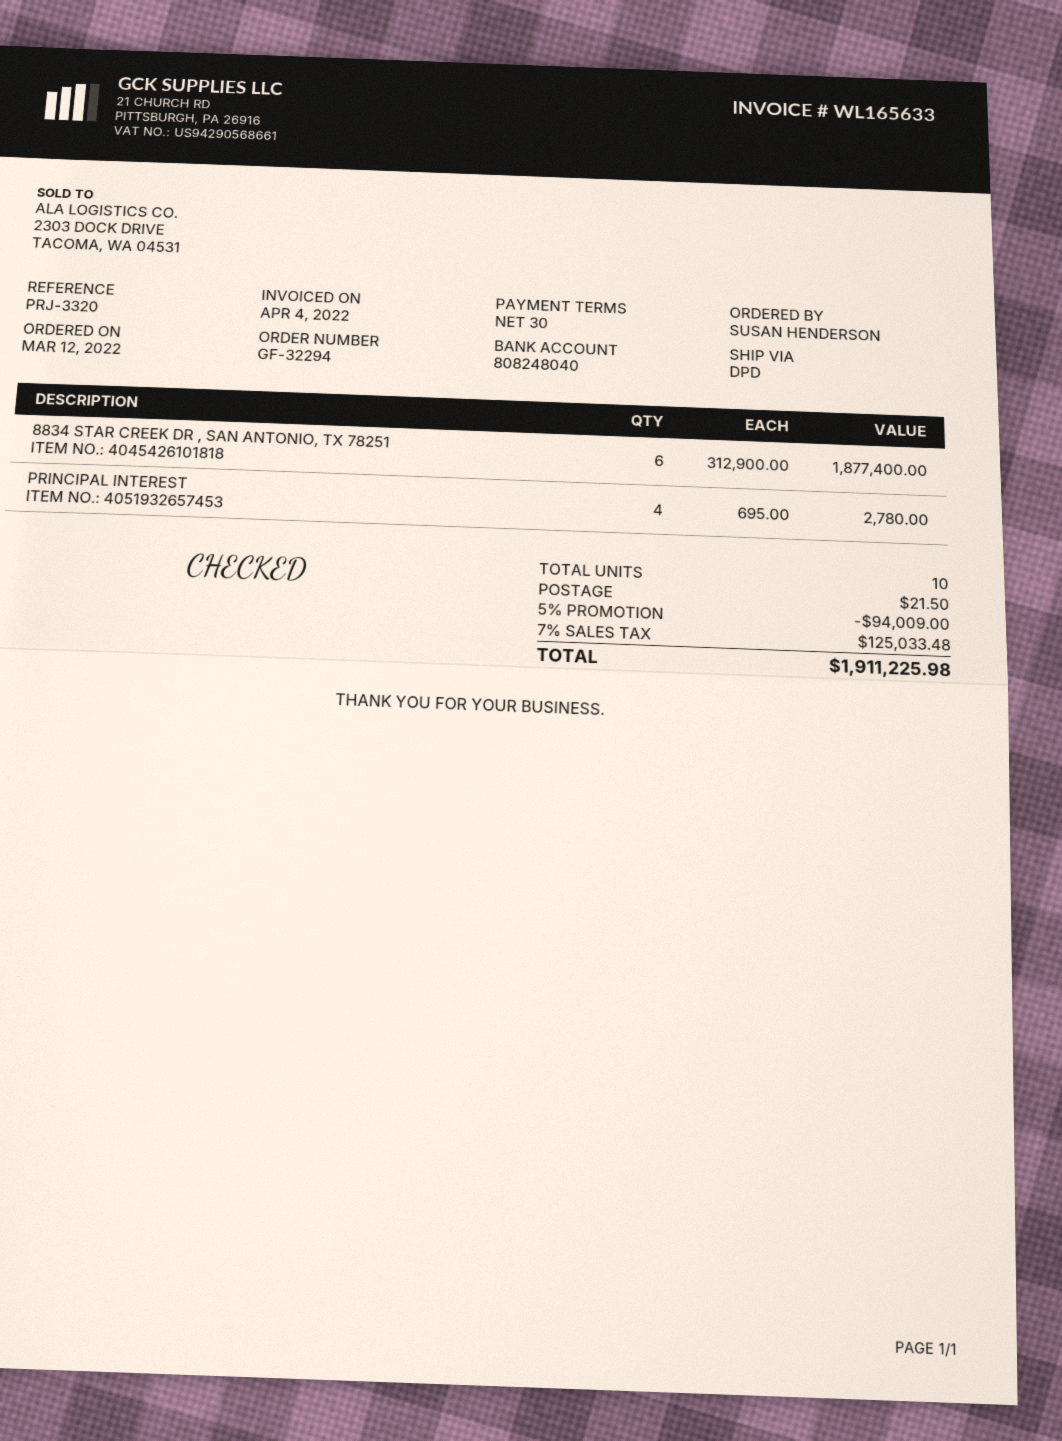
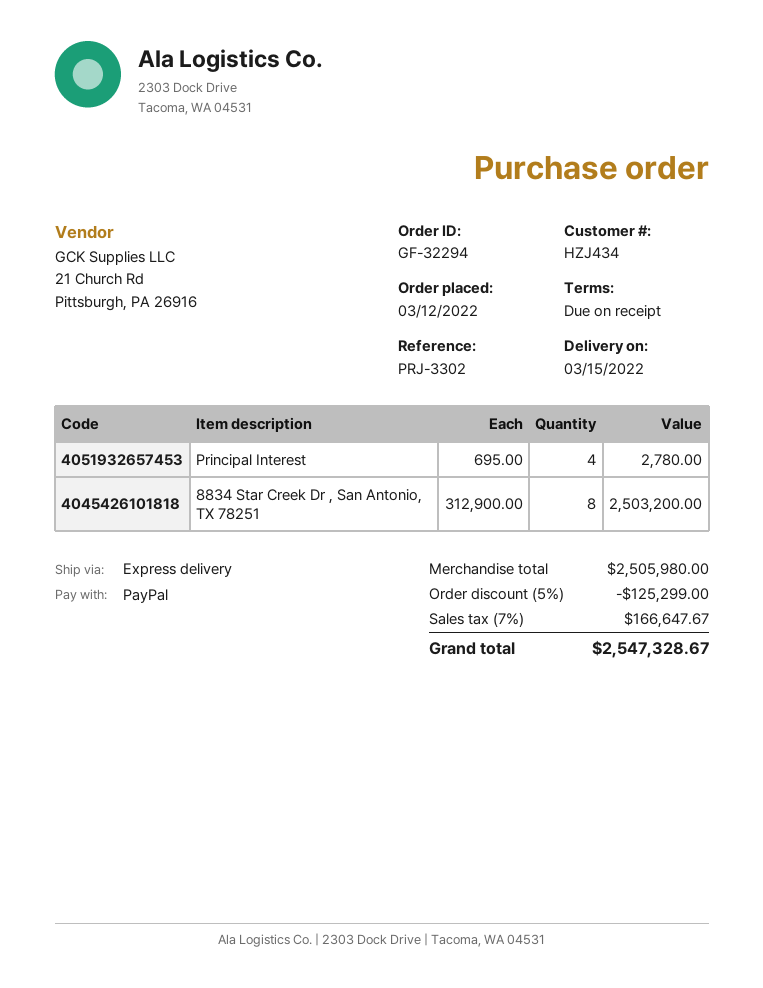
payment terms: 30 days -> on receipt
reference: PRJ-3320 -> PRJ-3302
shipping method: DPD -> express
8834 STAR CREEK DR , SAN ANTONIO, TX 78251: 6 x 312900.00 = 1877400.00 -> 8 x 312900.00 = 2503200.00
discount: 5% = 94009.00 -> 5% = 125299.00
shipping: 21.50 -> none
tax: 7% = 125033.48 -> 7% = 166647.67
total: 1911225.98 -> 2547328.67

